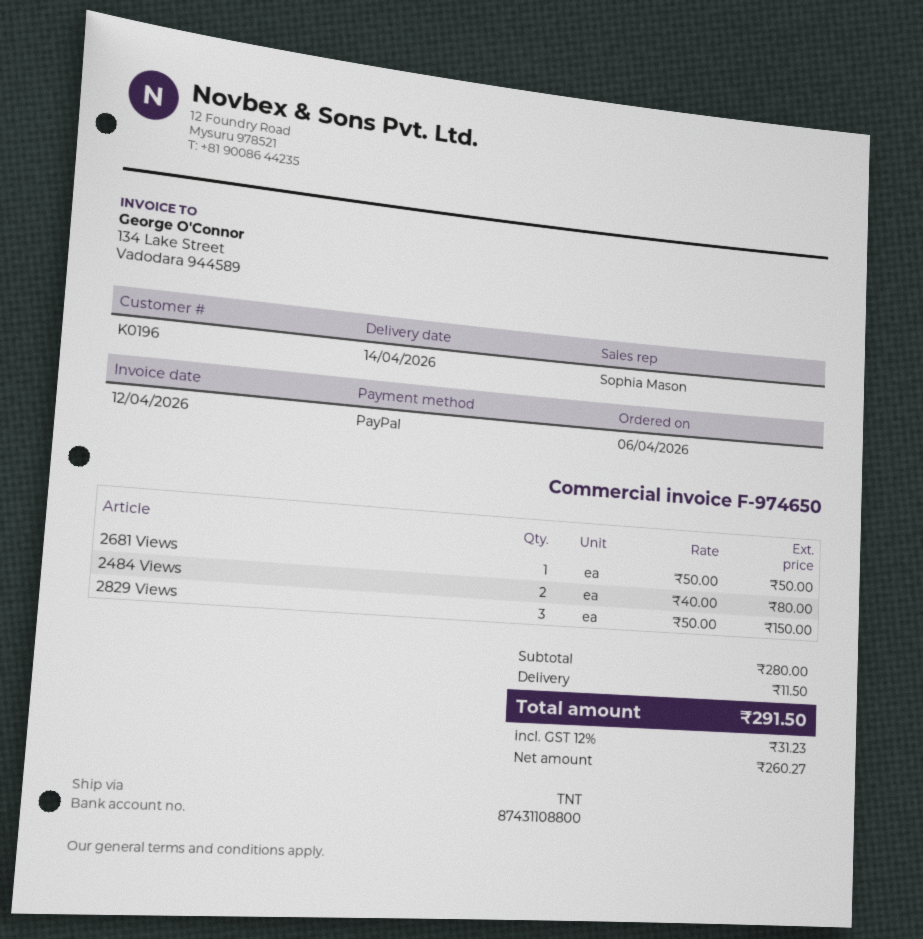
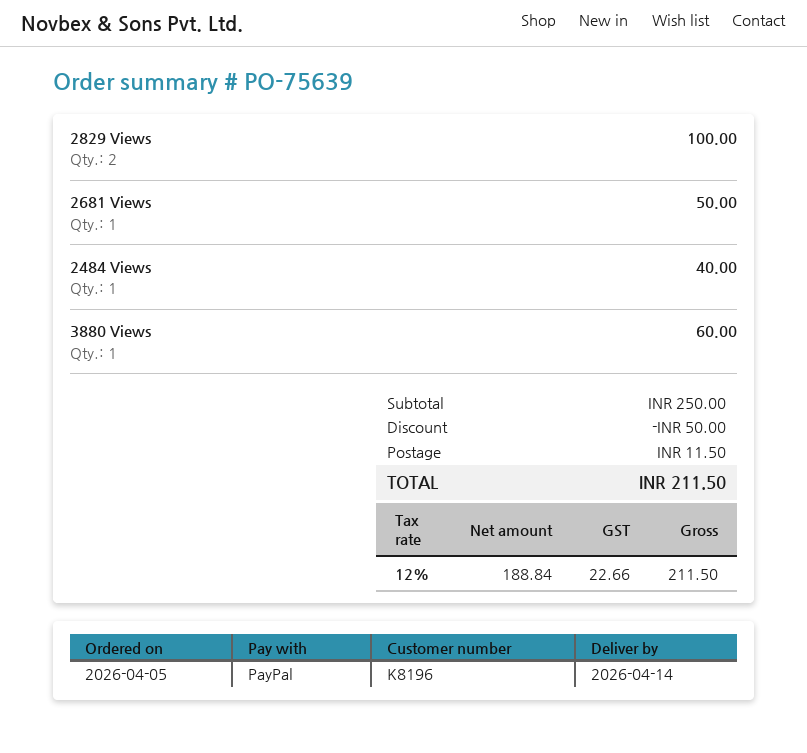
order date: 2026-04-06 -> 2026-04-05
customer number: K0196 -> K8196
2484 Views: 2 for 80.00 -> 1 for 40.00
2829 Views: 3 for 150.00 -> 2 for 100.00
3880 Views: none -> 1 for 60.00
subtotal: 280.00 -> 250.00
discount: none -> 50.00
net: 260.27 -> 188.84
tax: 12% = 31.23 -> 12% = 22.66
total: 291.50 -> 211.50

